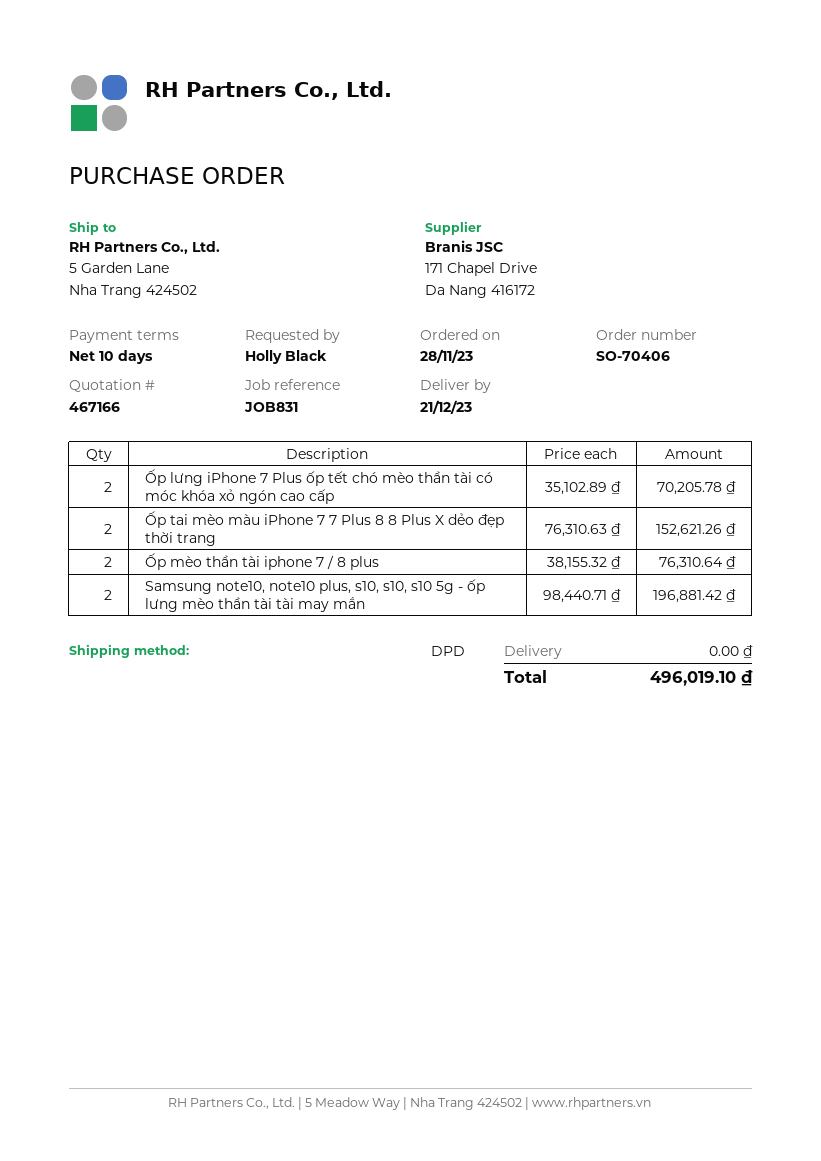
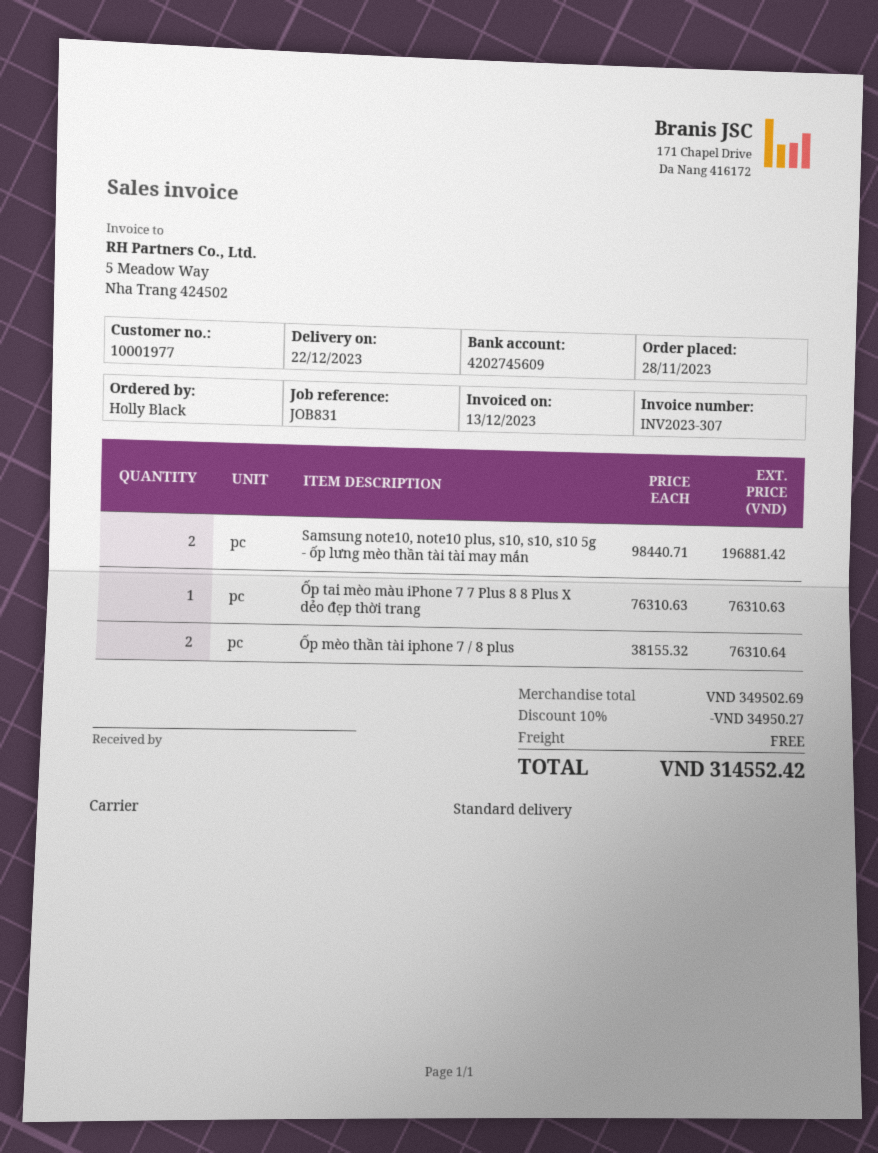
delivery date: 2023-12-21 -> 2023-12-22
shipping method: DPD -> standard
Ốp lưng iPhone 7 Plus ốp tết chó mèo thần tài có móc khóa xỏ ngón cao cấp: 2 x 35102.89 = 70205.78 -> none
Ốp tai mèo màu iPhone 7 7 Plus 8 8 Plus X dẻo đẹp thời trang: 2 x 76310.63 = 152621.26 -> 1 x 76310.63 = 76310.63
discount: none -> 10% = 34950.27
total: 496019.10 -> 314552.42

